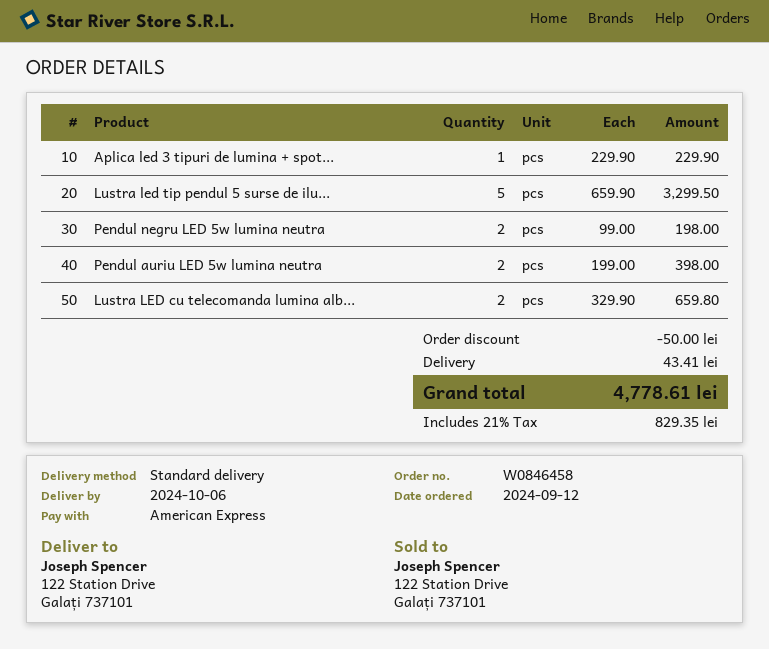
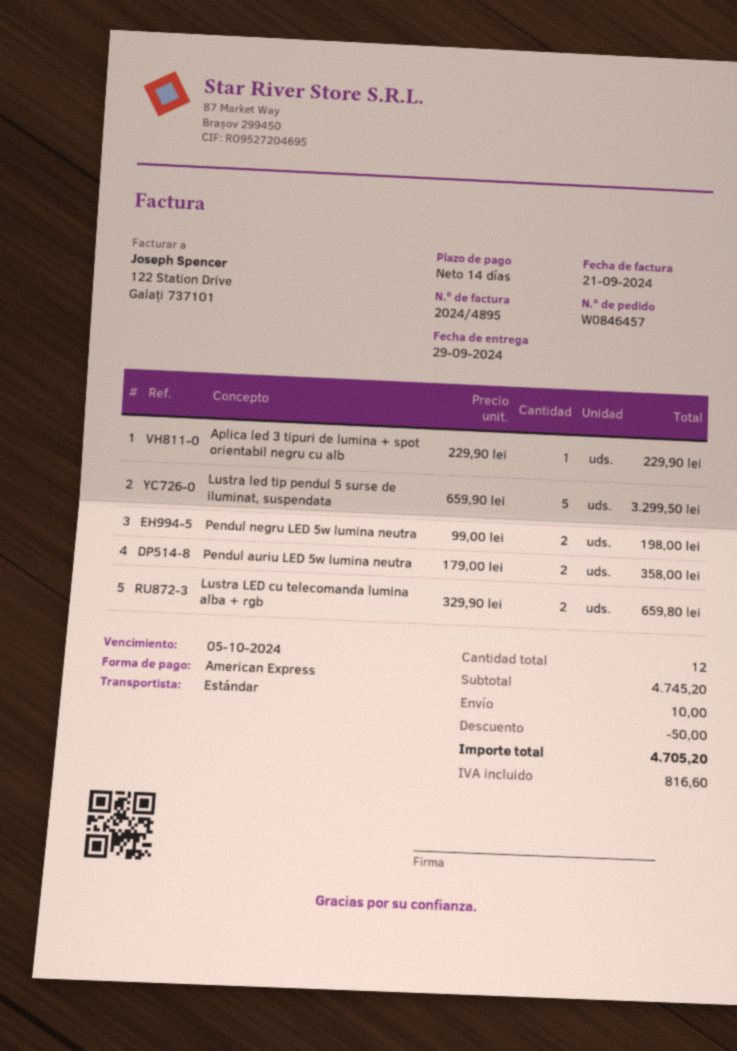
order number: W0846458 -> W0846457
delivery date: 2024-10-06 -> 2024-09-29
Pendul auriu LED 5w lumina neutra: 2 x 199.00 = 398.00 -> 2 x 179.00 = 358.00
shipping: 43.41 -> 10.00
tax: 829.35 -> 816.60
total: 4778.61 -> 4705.20

